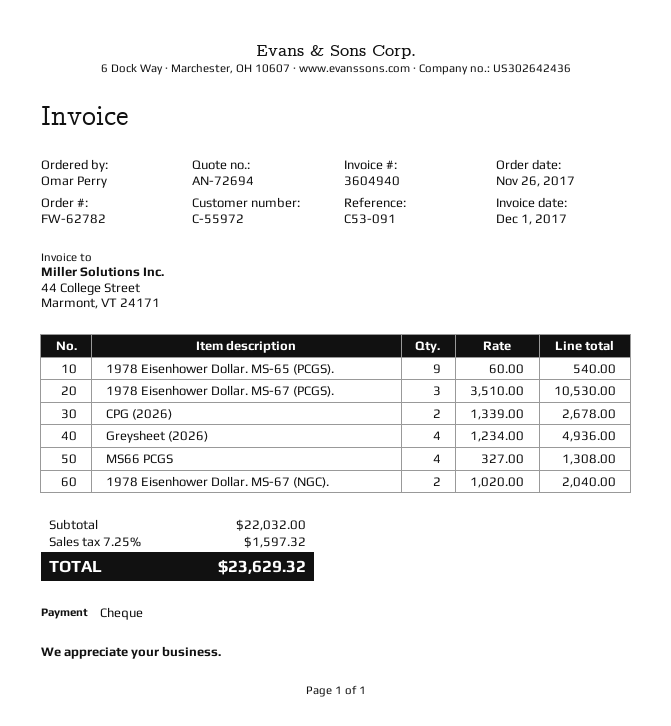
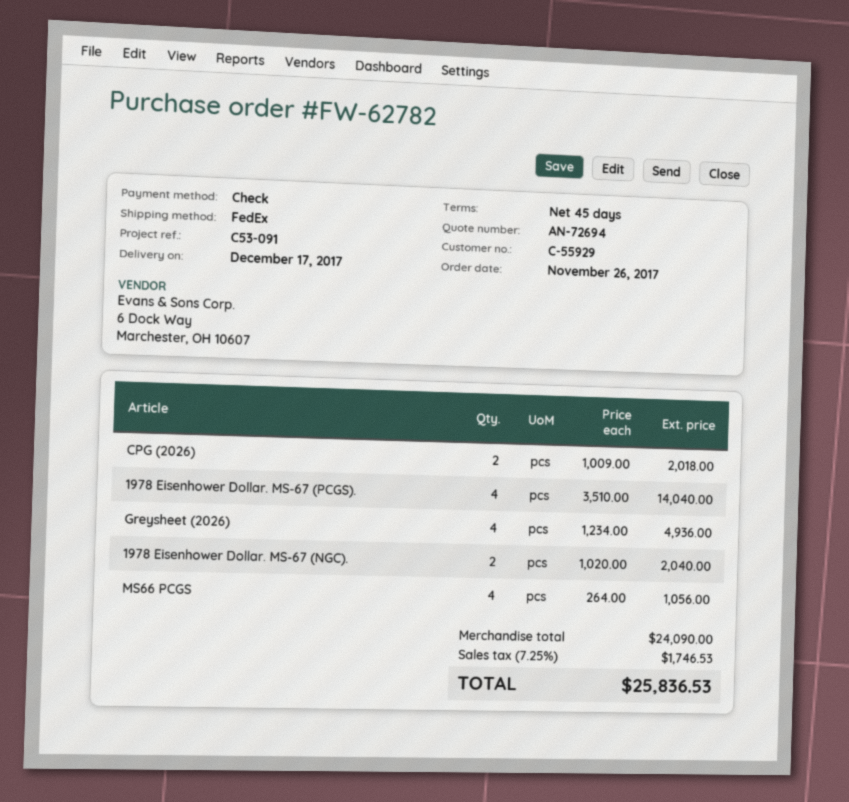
customer number: C-55972 -> C-55929
1978 Eisenhower Dollar. MS-65 (PCGS).: 9 x 60.00 = 540.00 -> none
1978 Eisenhower Dollar. MS-67 (PCGS).: 3 x 3510.00 = 10530.00 -> 4 x 3510.00 = 14040.00
CPG (2026): 2 x 1339.00 = 2678.00 -> 2 x 1009.00 = 2018.00
MS66 PCGS: 4 x 327.00 = 1308.00 -> 4 x 264.00 = 1056.00
subtotal: 22032.00 -> 24090.00
tax: 7.25% = 1597.32 -> 7.25% = 1746.53
total: 23629.32 -> 25836.53

